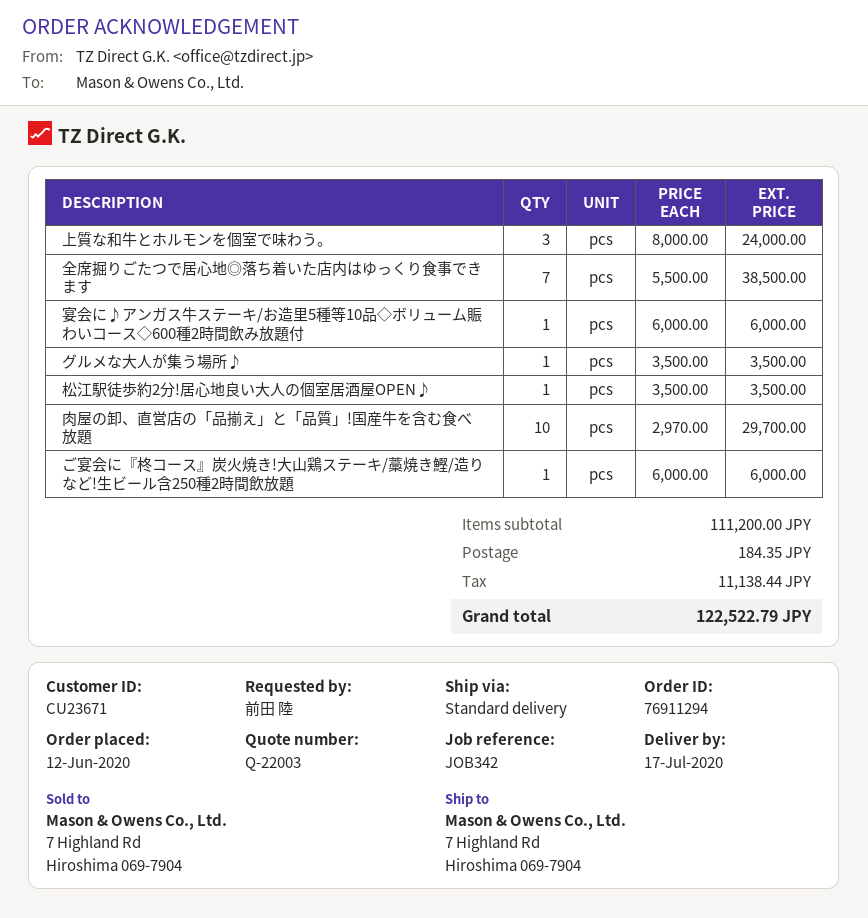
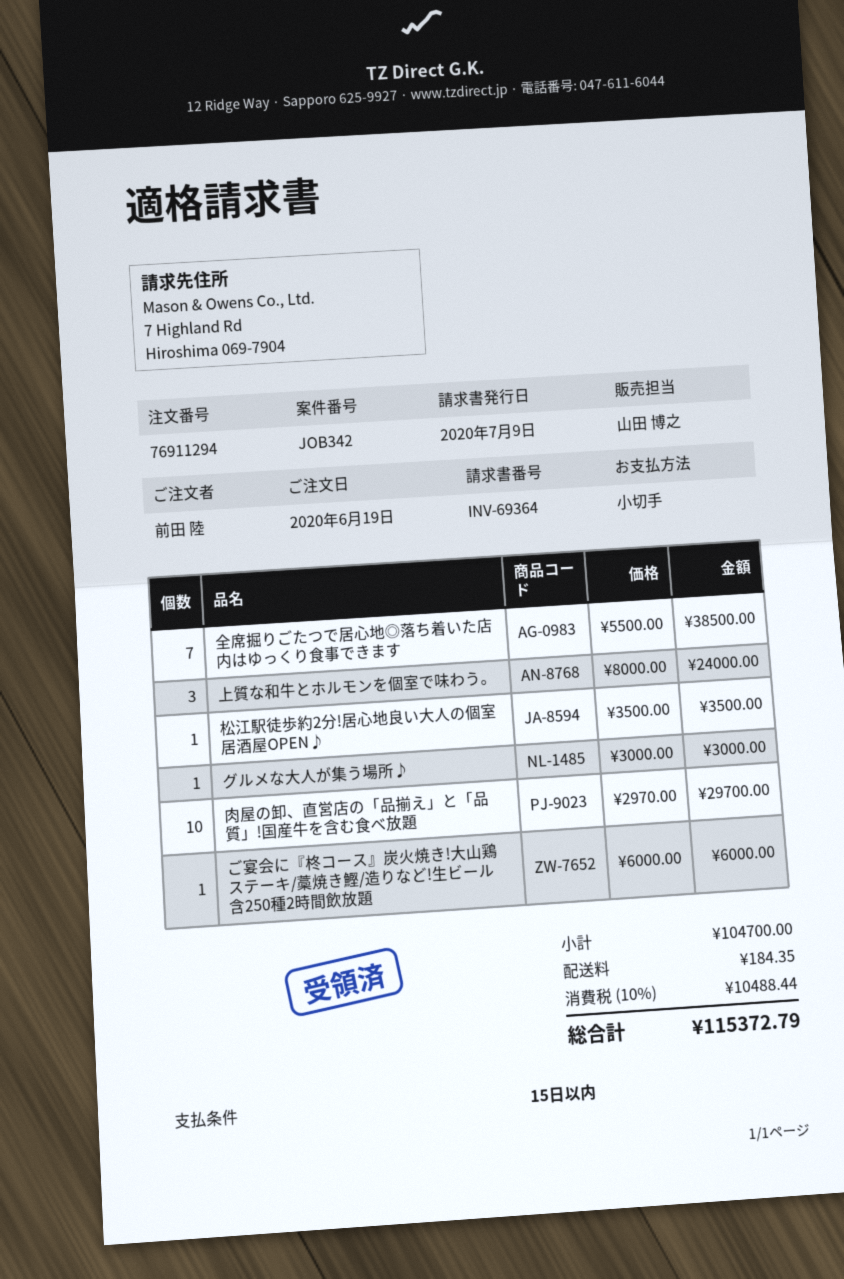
order date: 2020-06-12 -> 2020-06-19
宴会に♪アンガス牛ステーキ/お造里5種等10品◇ボリューム賑わいコース◇600種2時間飲み放題付: 1 x 6000.00 = 6000.00 -> none
グルメな大人が集う場所♪: 1 x 3500.00 = 3500.00 -> 1 x 3000.00 = 3000.00
subtotal: 111200.00 -> 104700.00
tax: 11138.44 -> 10488.44
total: 122522.79 -> 115372.79

